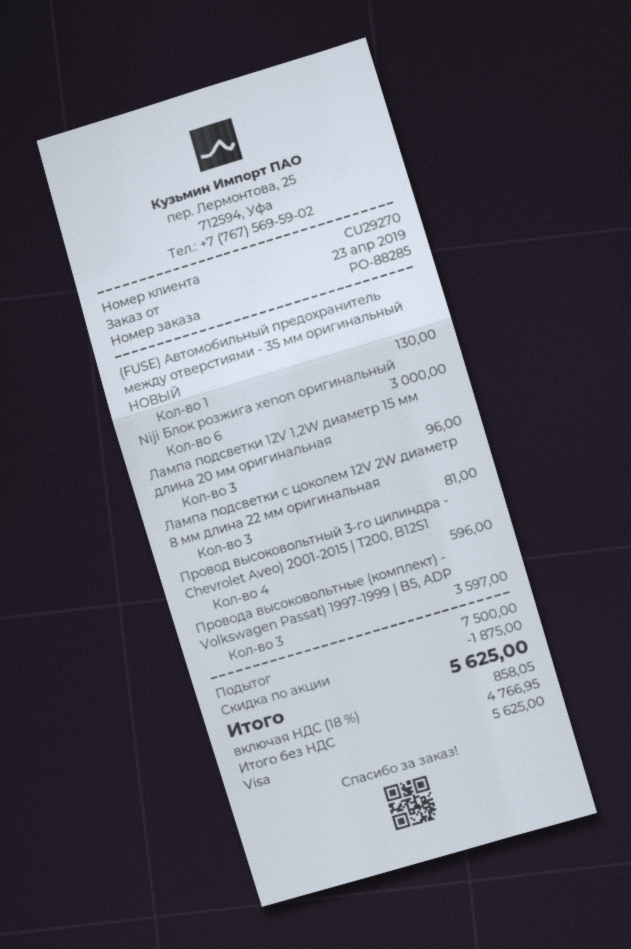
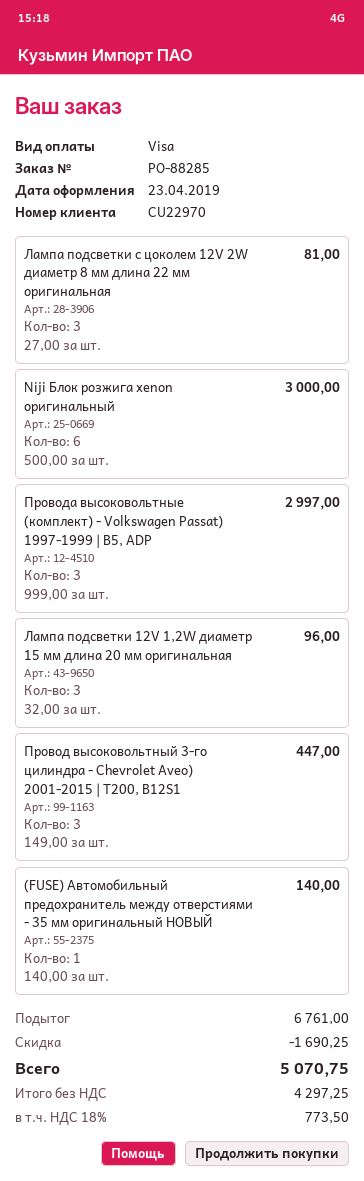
customer number: CU29270 -> CU22970
(FUSE) Автомобильный предохранитель между отверстиями - 35 мм оригинальный НОВЫЙ: 1 for 130.00 -> 1 for 140.00
Провод высоковольтный 3-го цилиндра - Chevrolet Aveo) 2001-2015 | T200, B12S1: 4 for 596.00 -> 3 for 447.00
Провода высоковольтные (комплект) - Volkswagen Passat) 1997-1999 | B5, ADP: 3 for 3597.00 -> 3 for 2997.00
subtotal: 7500.00 -> 6761.00
discount: 1875.00 -> 1690.25
net: 4766.95 -> 4297.25
tax: 18% = 858.05 -> 18% = 773.50
total: 5625.00 -> 5070.75

